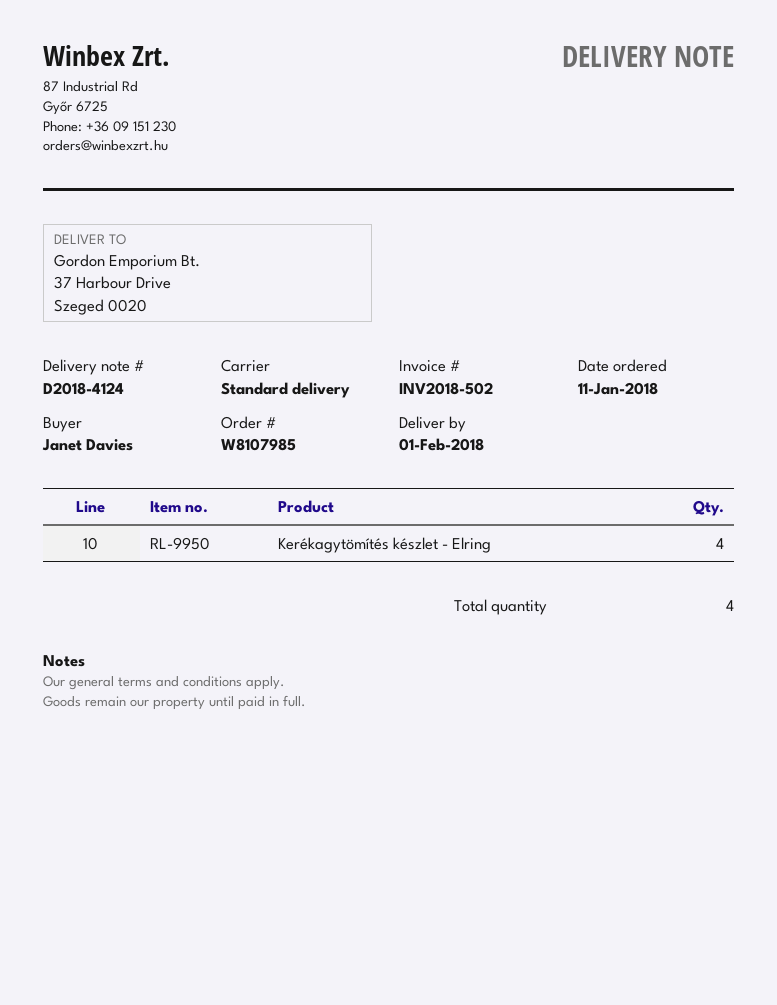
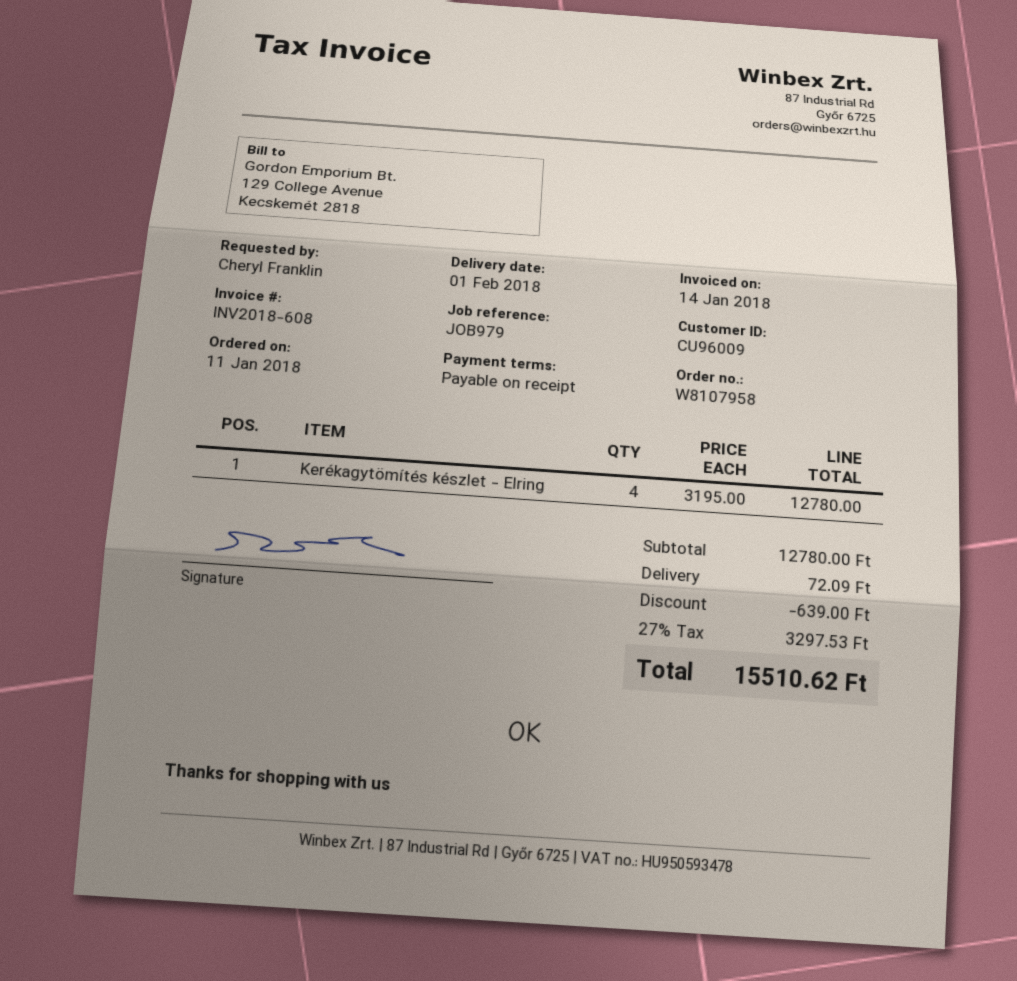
order number: W8107985 -> W8107958
invoice number: INV2018-502 -> INV2018-608
ordered by: Janet Davies -> Cheryl Franklin

